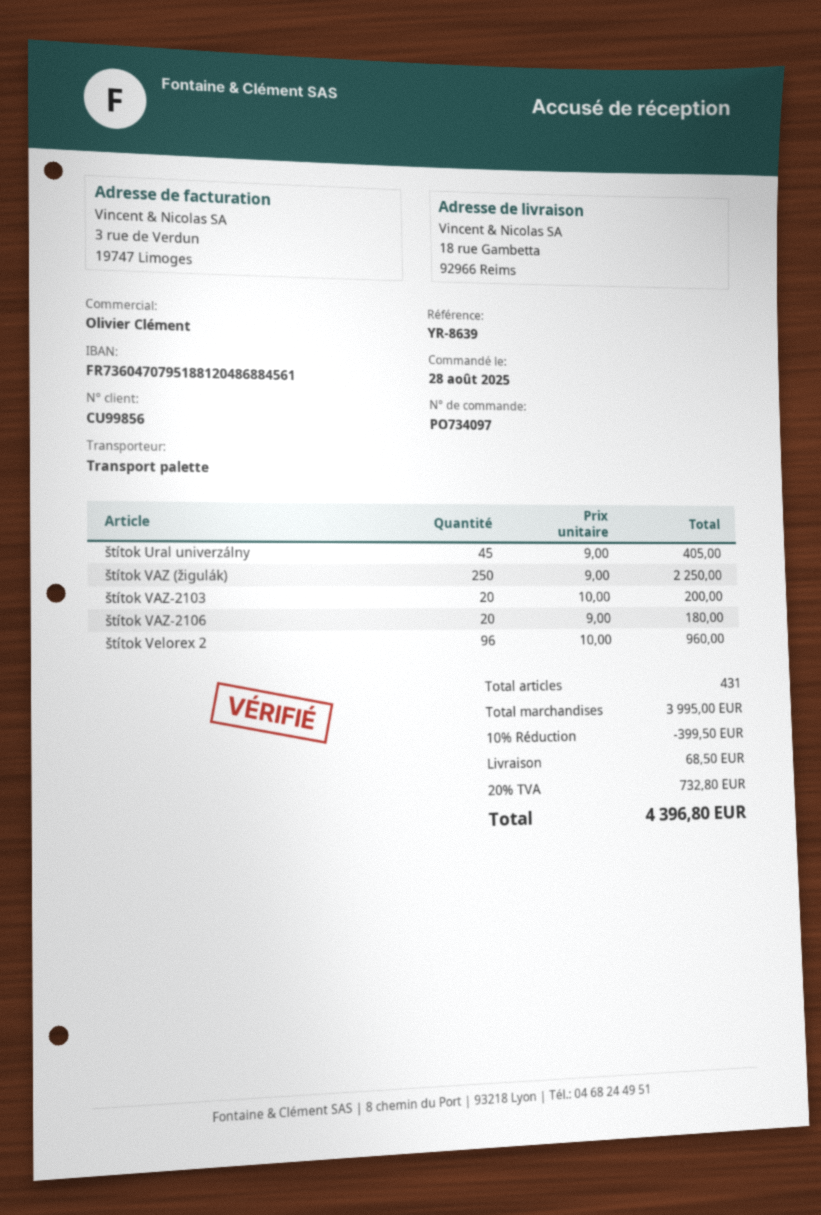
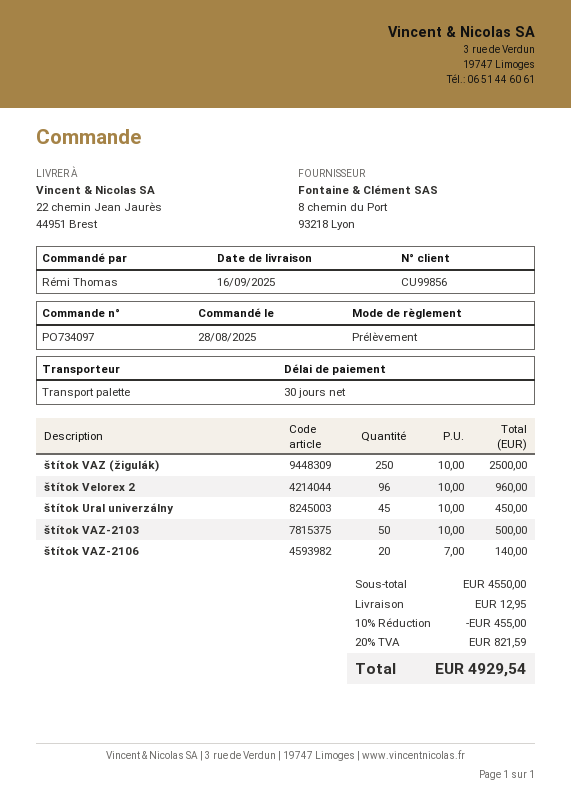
ship to: 18 rue Gambetta, 92966 Reims -> 22 chemin Jean Jaurès, 44951 Brest
štítok Ural univerzálny: 45 x 9.00 = 405.00 -> 45 x 10.00 = 450.00
štítok VAZ (žigulák): 250 x 9.00 = 2250.00 -> 250 x 10.00 = 2500.00
štítok VAZ-2103: 20 x 10.00 = 200.00 -> 50 x 10.00 = 500.00
štítok VAZ-2106: 20 x 9.00 = 180.00 -> 20 x 7.00 = 140.00
subtotal: 3995.00 -> 4550.00
discount: 10% = 399.50 -> 10% = 455.00
shipping: 68.50 -> 12.95
tax: 20% = 732.80 -> 20% = 821.59
total: 4396.80 -> 4929.54

